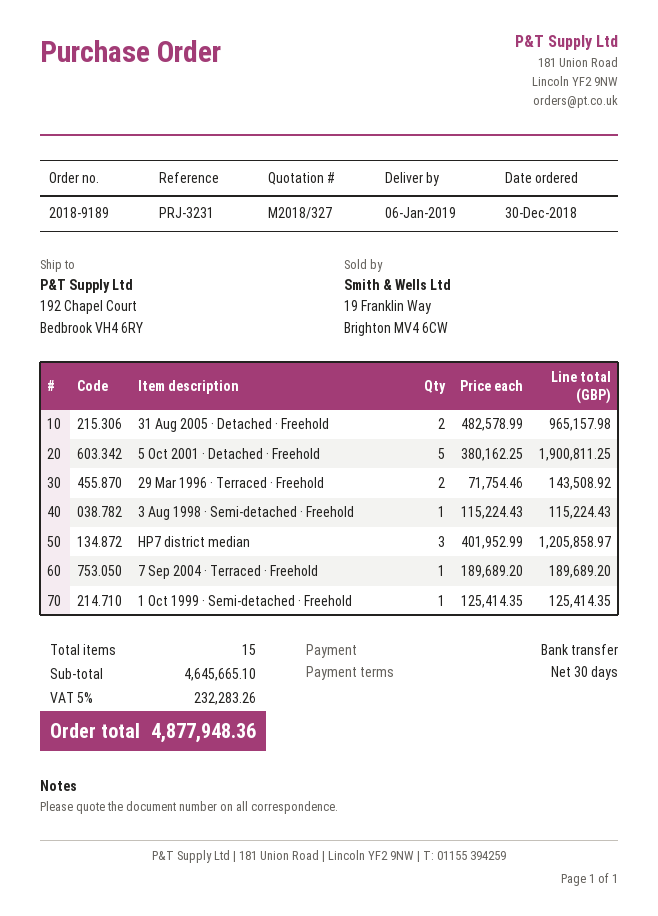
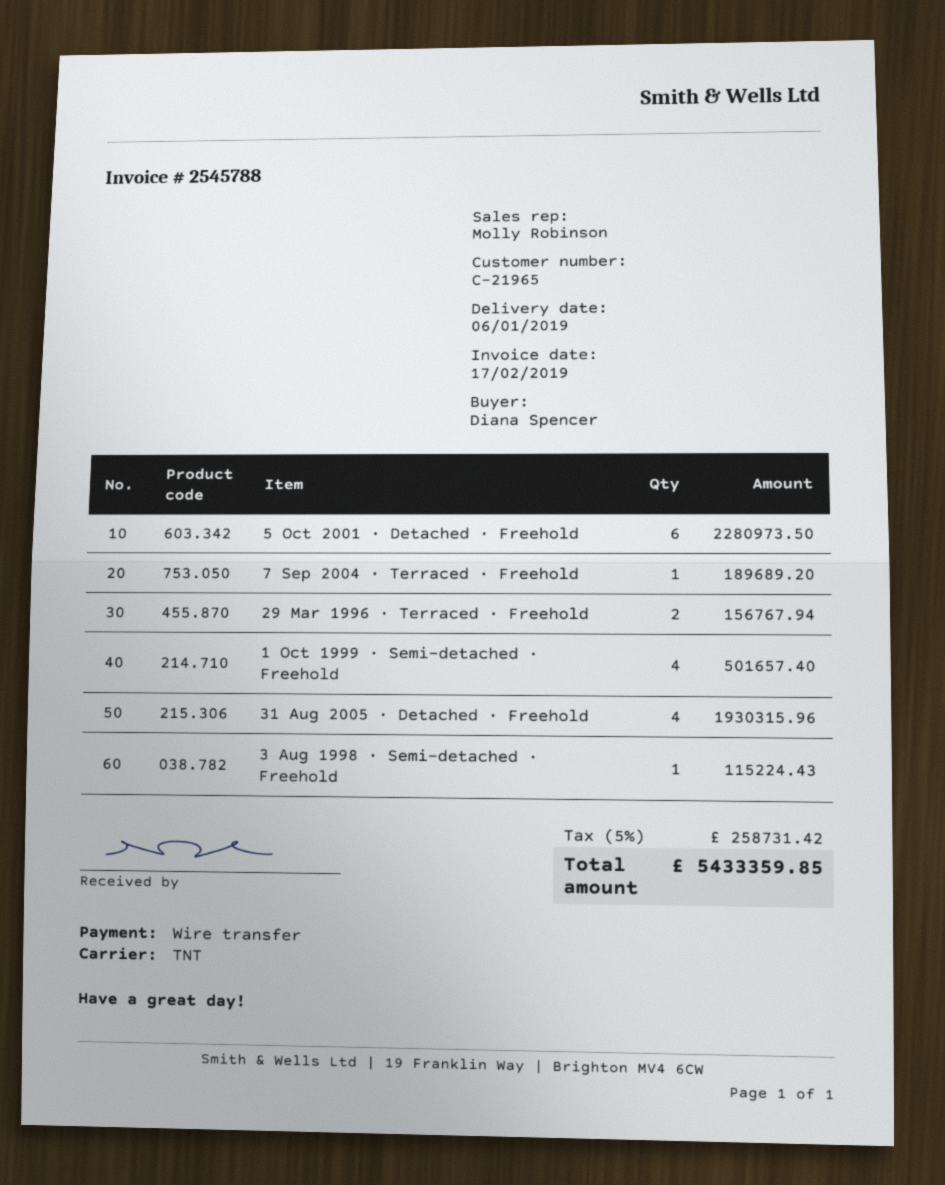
31 Aug 2005 · Detached · Freehold: 2 for 965157.98 -> 4 for 1930315.96
5 Oct 2001 · Detached · Freehold: 5 for 1900811.25 -> 6 for 2280973.50
29 Mar 1996 · Terraced · Freehold: 2 for 143508.92 -> 2 for 156767.94
HP7 district median: 3 for 1205858.97 -> none
1 Oct 1999 · Semi-detached · Freehold: 1 for 125414.35 -> 4 for 501657.40
tax: 5% = 232283.26 -> 5% = 258731.42
total: 4877948.36 -> 5433359.85

